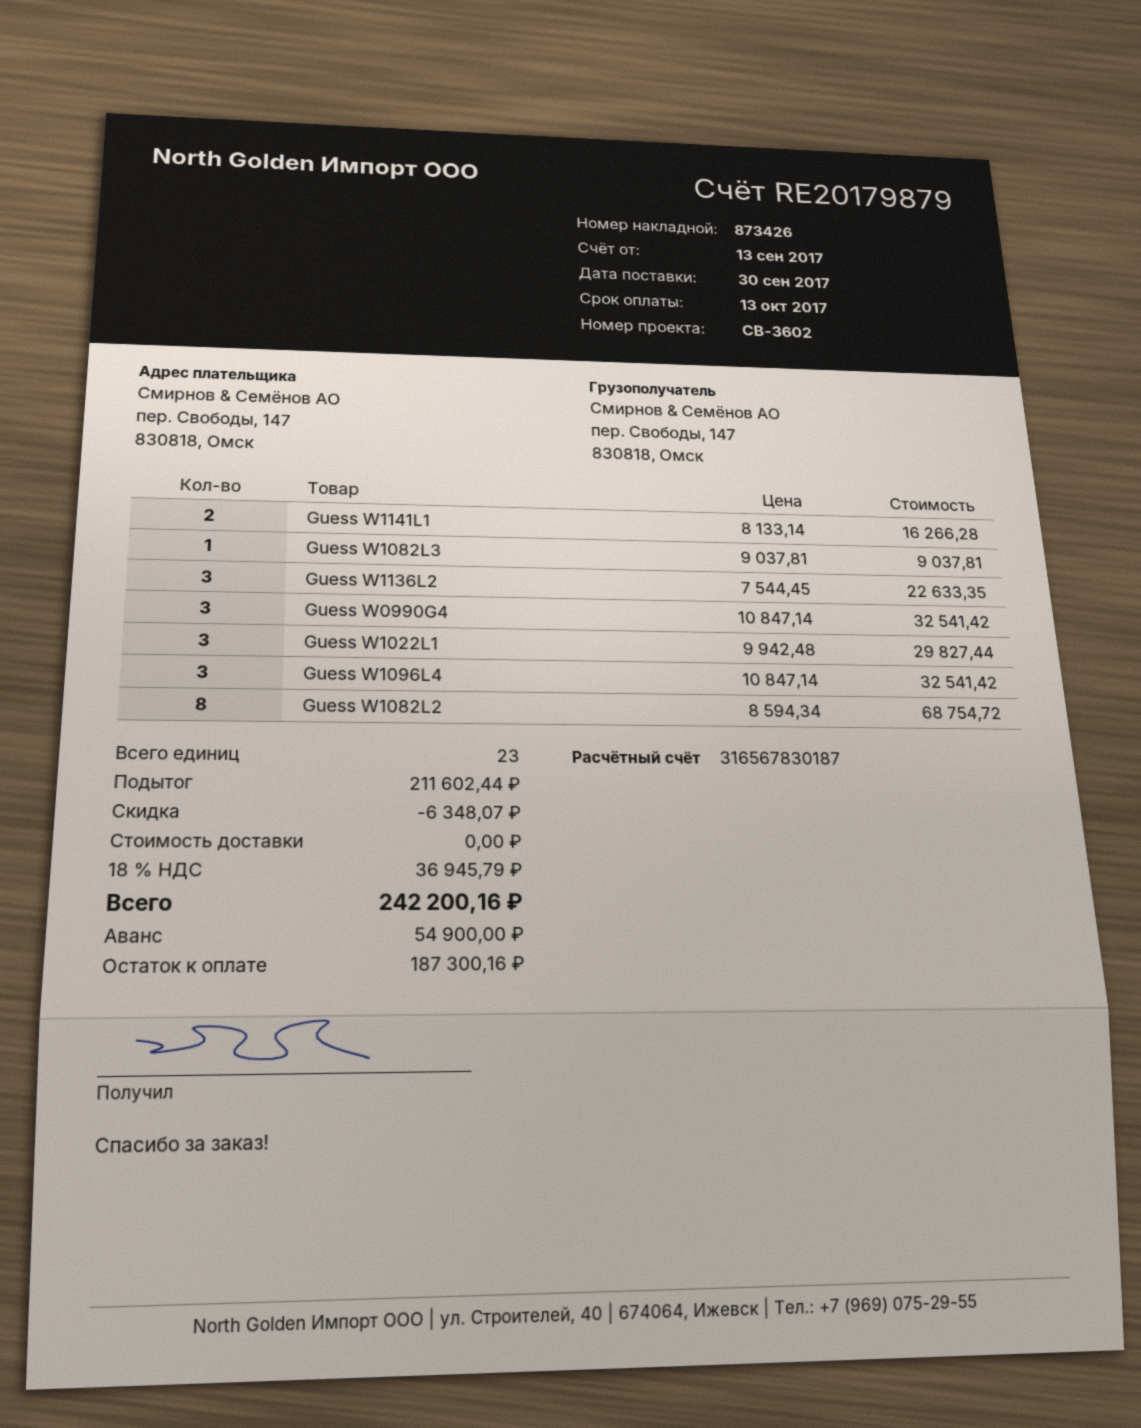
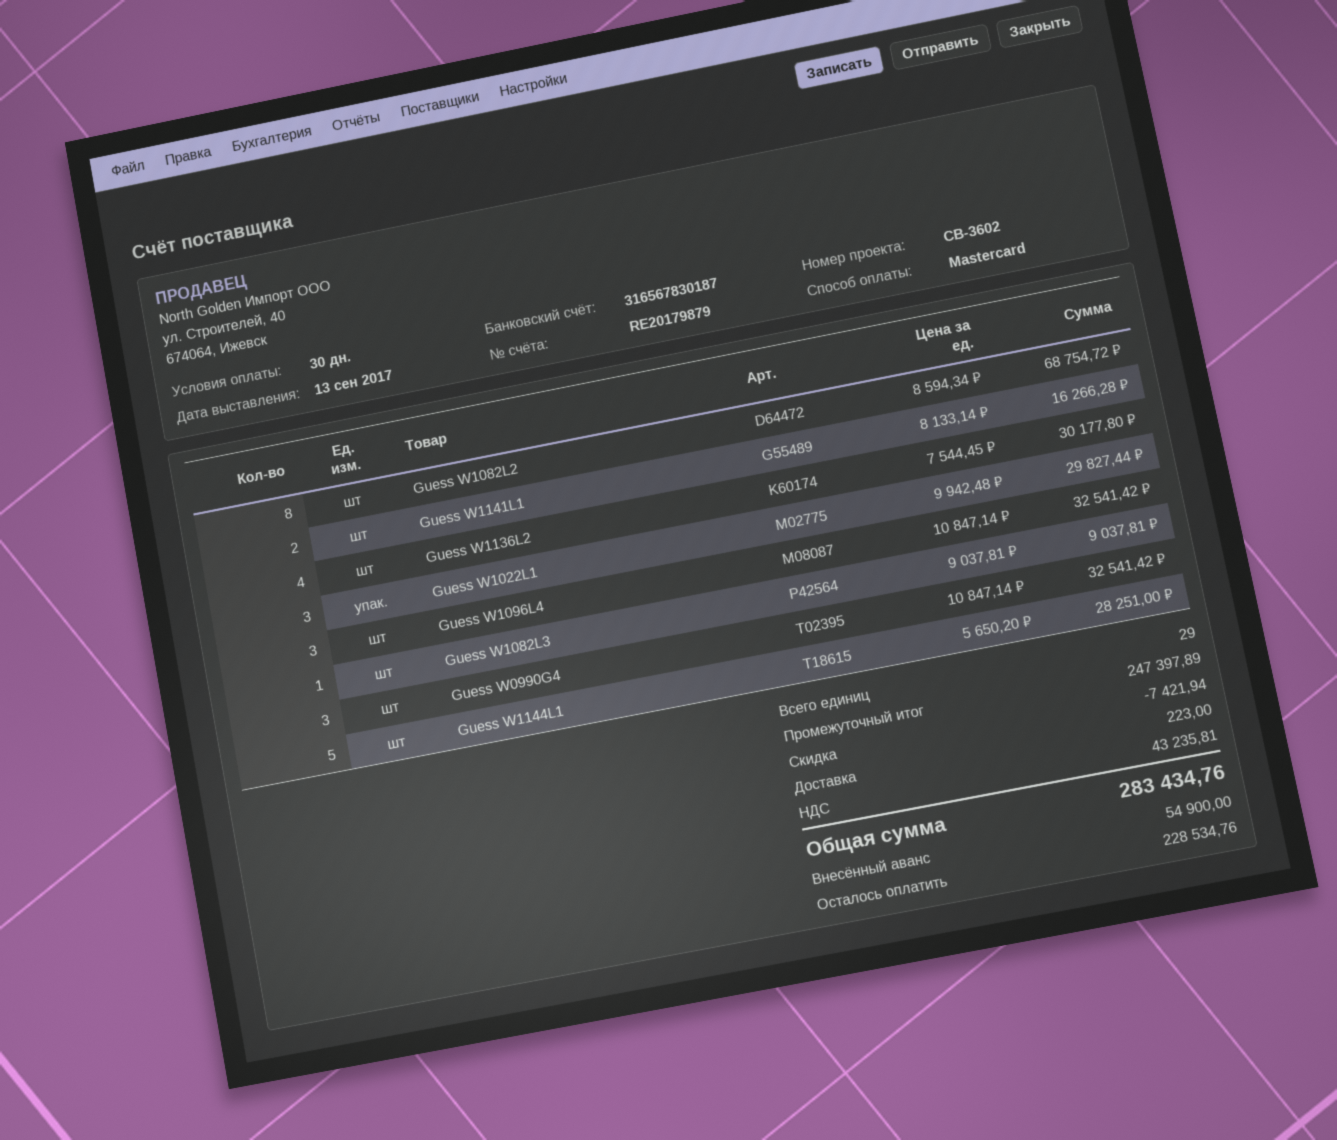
Guess W1136L2: 3 x 7544.45 = 22633.35 -> 4 x 7544.45 = 30177.80
Guess W1144L1: none -> 5 x 5650.20 = 28251.00
total quantity: 23 -> 29
subtotal: 211602.44 -> 247397.89
discount: 6348.07 -> 7421.94
shipping: 0.00 -> 223.00
tax: 36945.79 -> 43235.81
total: 242200.16 -> 283434.76
balance: 187300.16 -> 228534.76

